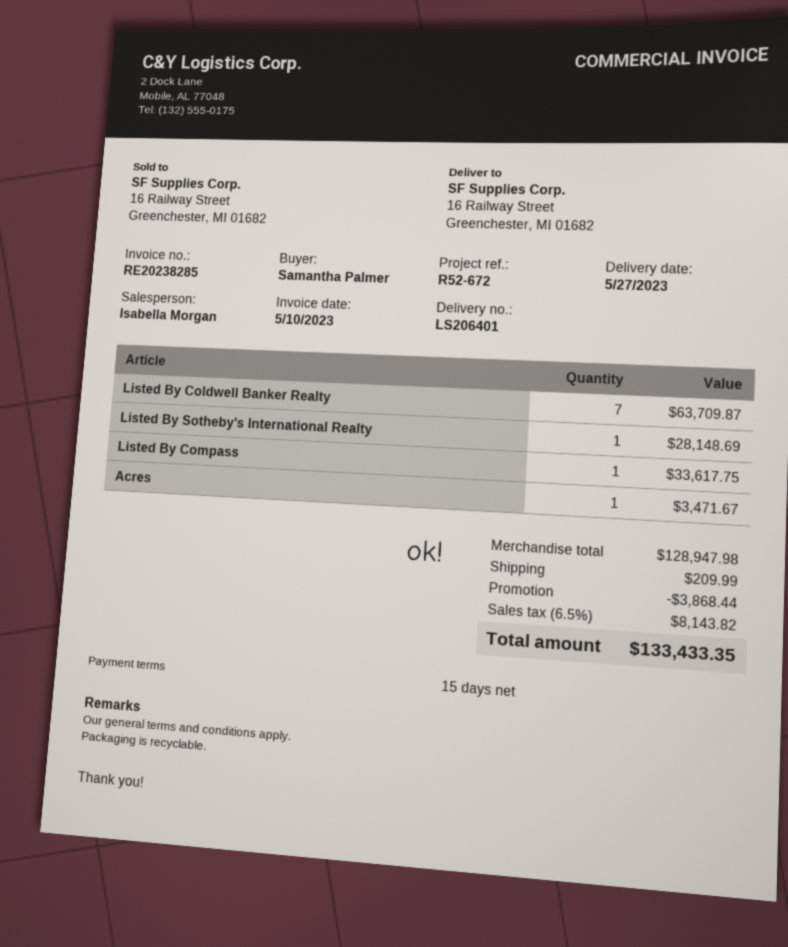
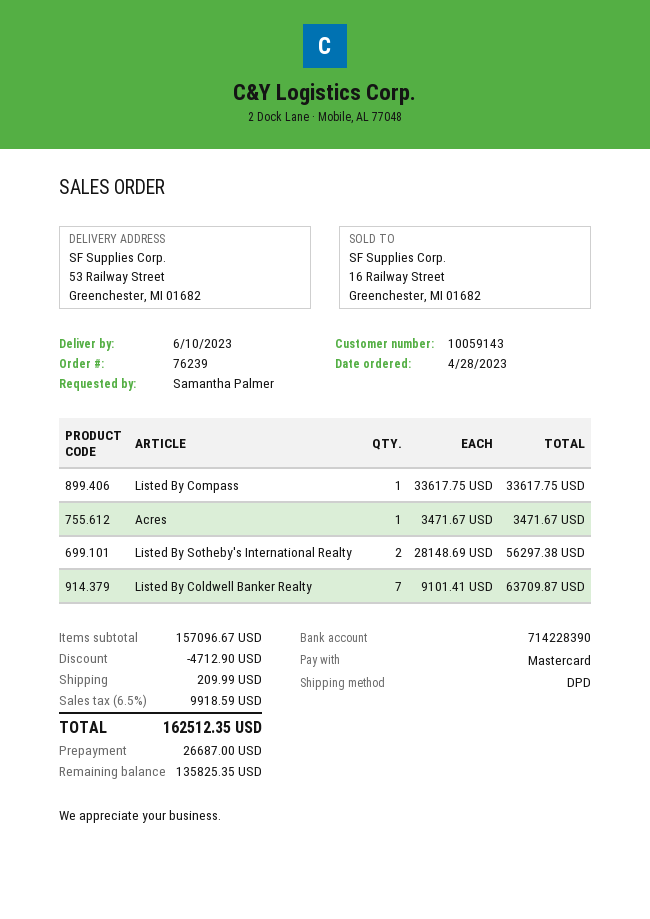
delivery date: 2023-05-27 -> 2023-06-10
ship to: 16 Railway Street, Greenchester, MI 01682 -> 53 Railway Street, Greenchester, MI 01682
Listed By Sotheby's International Realty: 1 for 28148.69 -> 2 for 56297.38
subtotal: 128947.98 -> 157096.67
discount: 3868.44 -> 4712.90
tax: 6.5% = 8143.82 -> 6.5% = 9918.59
total: 133433.35 -> 162512.35

